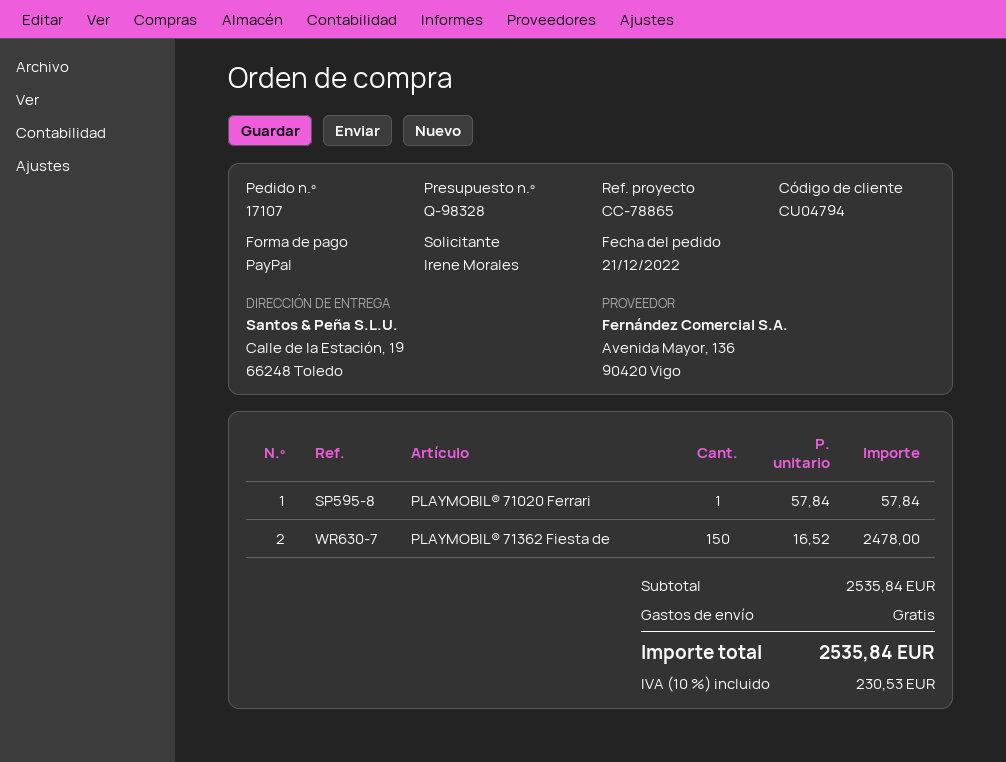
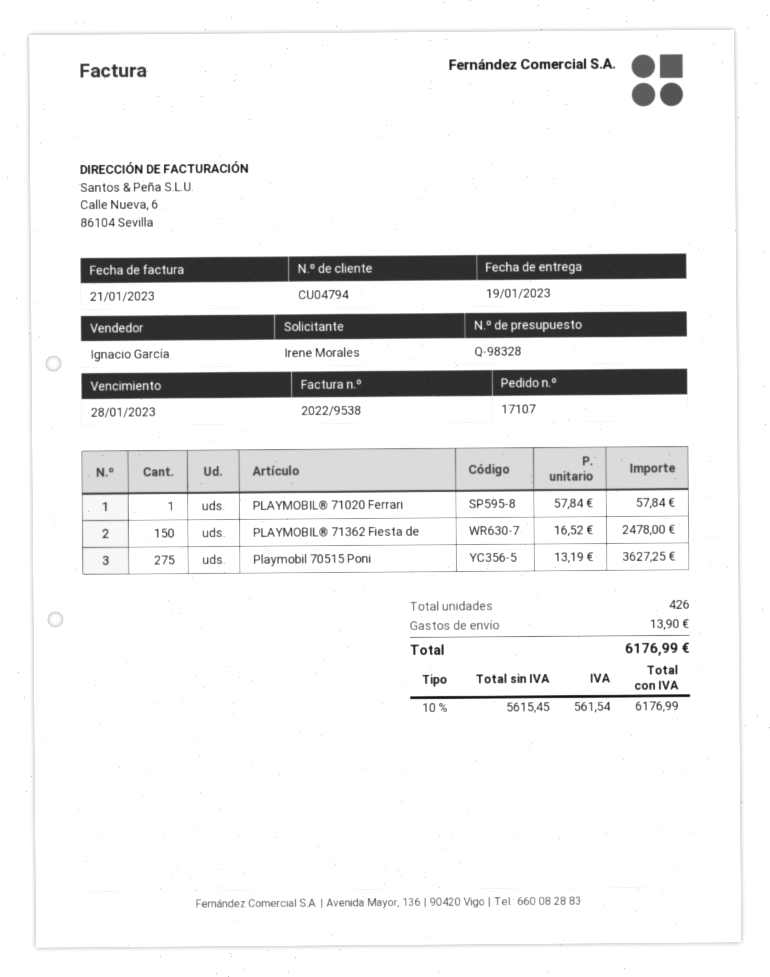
Playmobil 70515 Poni: none -> 275 x 13.19 = 3627.25
shipping: 0.00 -> 13.90
tax: 10% = 230.53 -> 10% = 561.54
total: 2535.84 -> 6176.99

